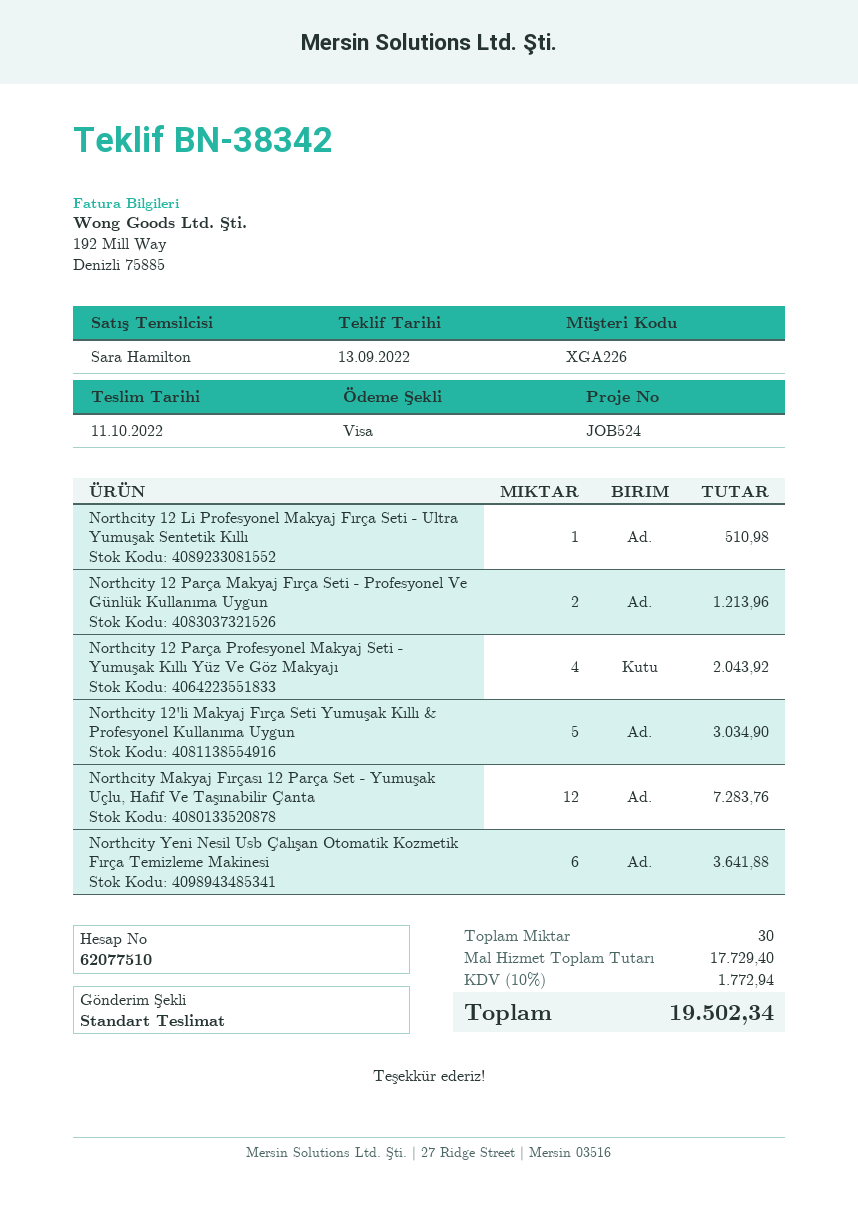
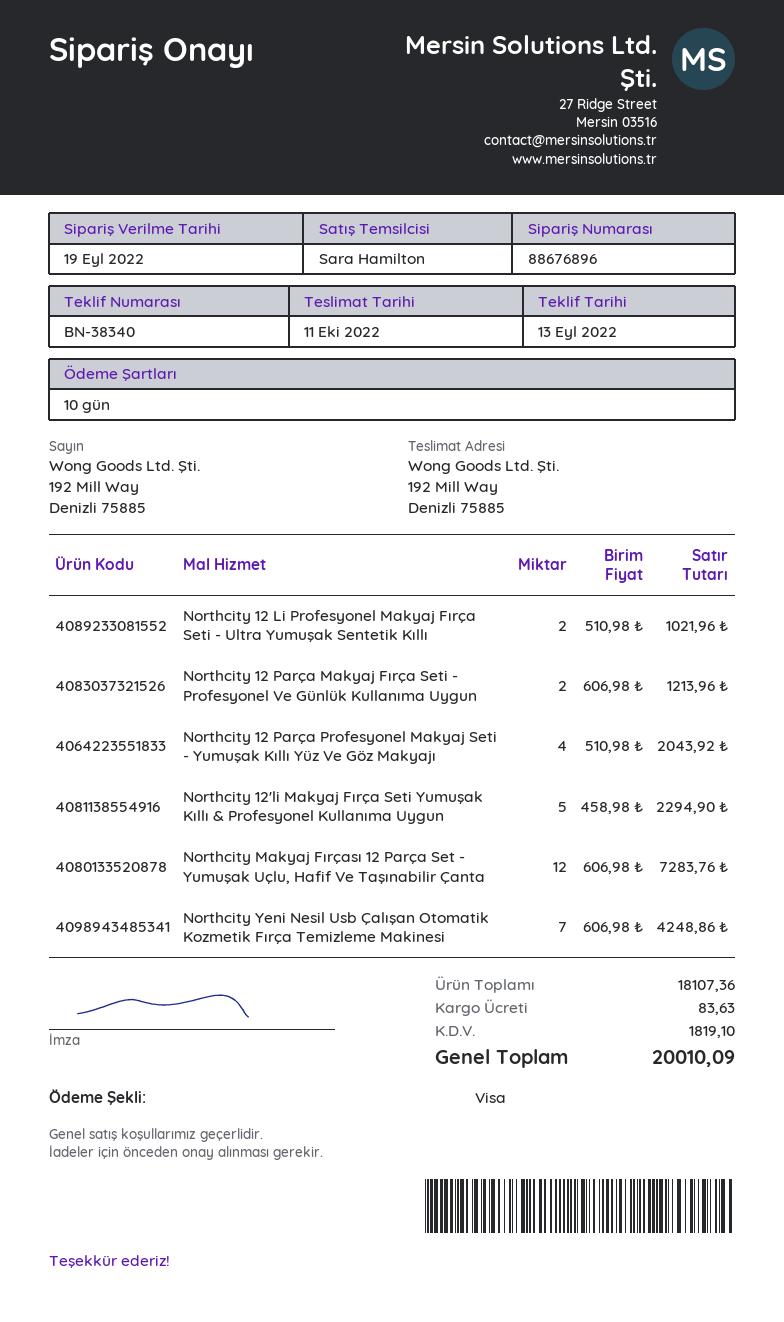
quote number: BN-38342 -> BN-38340
Northcity 12 Li Profesyonel Makyaj Fırça Seti - Ultra Yumuşak Sentetik Kıllı: 1 for 510.98 -> 2 for 1021.96
Northcity 12'li Makyaj Fırça Seti Yumuşak Kıllı & Profesyonel Kullanıma Uygun: 5 for 3034.90 -> 5 for 2294.90
Northcity Yeni Nesil Usb Çalışan Otomatik Kozmetik Fırça Temizleme Makinesi: 6 for 3641.88 -> 7 for 4248.86
subtotal: 17729.40 -> 18107.36
shipping: none -> 83.63
tax: 1772.94 -> 1819.10
total: 19502.34 -> 20010.09

